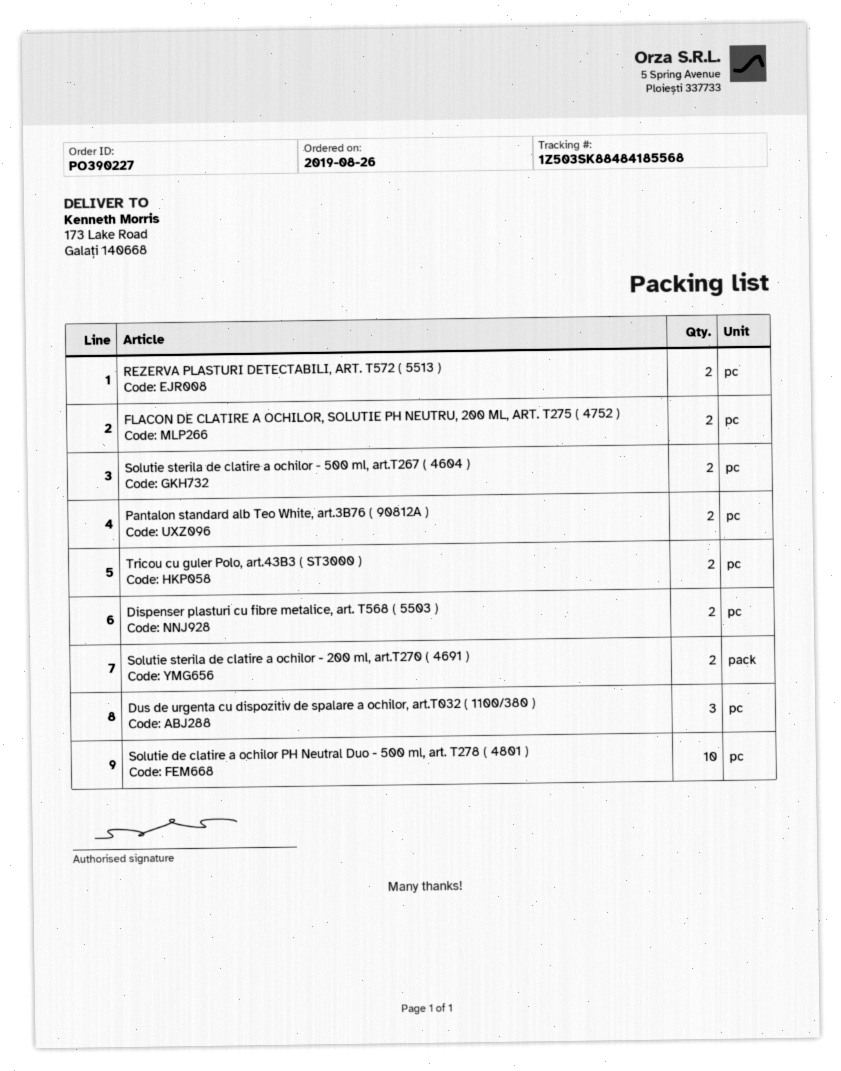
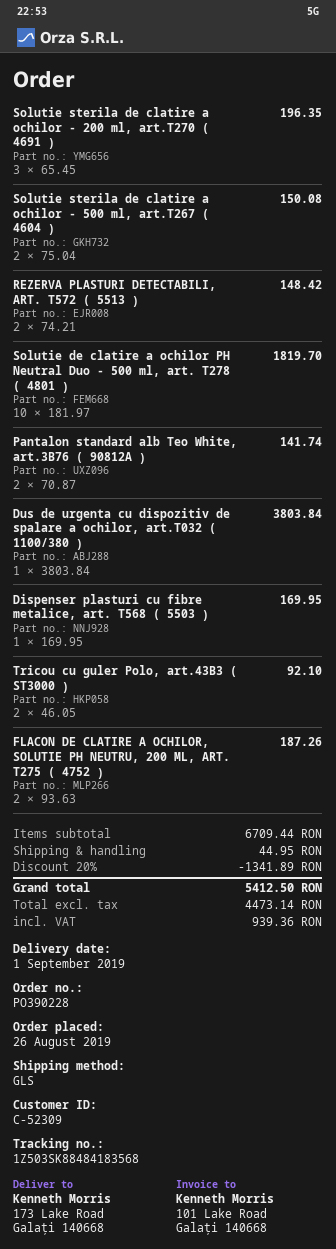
order number: PO390227 -> PO390228
tracking number: 1Z503SK88484185568 -> 1Z503SK88484183568
Dispenser plasturi cu fibre metalice, art. T568 ( 5503 ): 2 -> 1
Solutie sterila de clatire a ochilor - 200 ml, art.T270 ( 4691 ): 2 -> 3
Dus de urgenta cu dispozitiv de spalare a ochilor, art.T032 ( 1100/380 ): 3 -> 1

